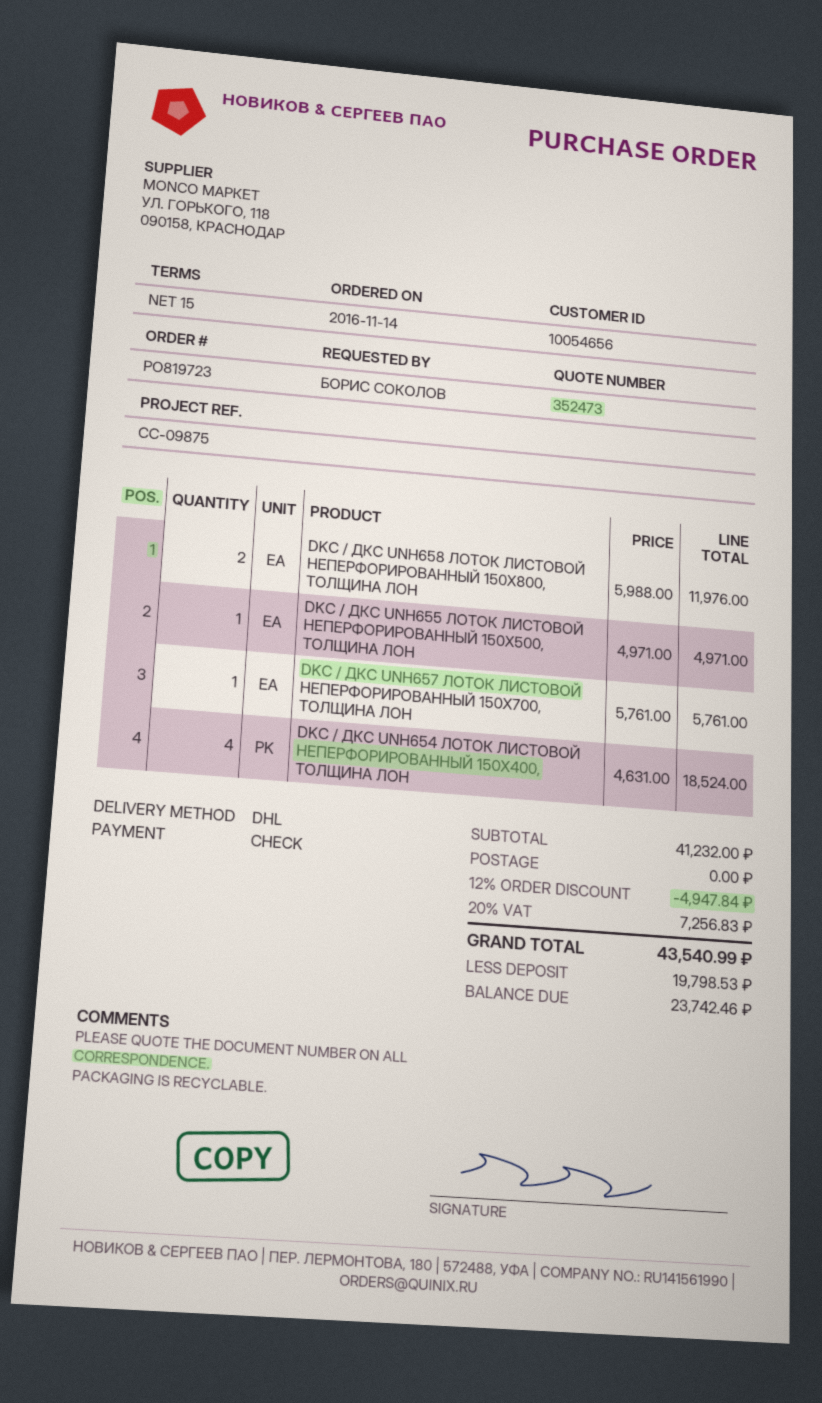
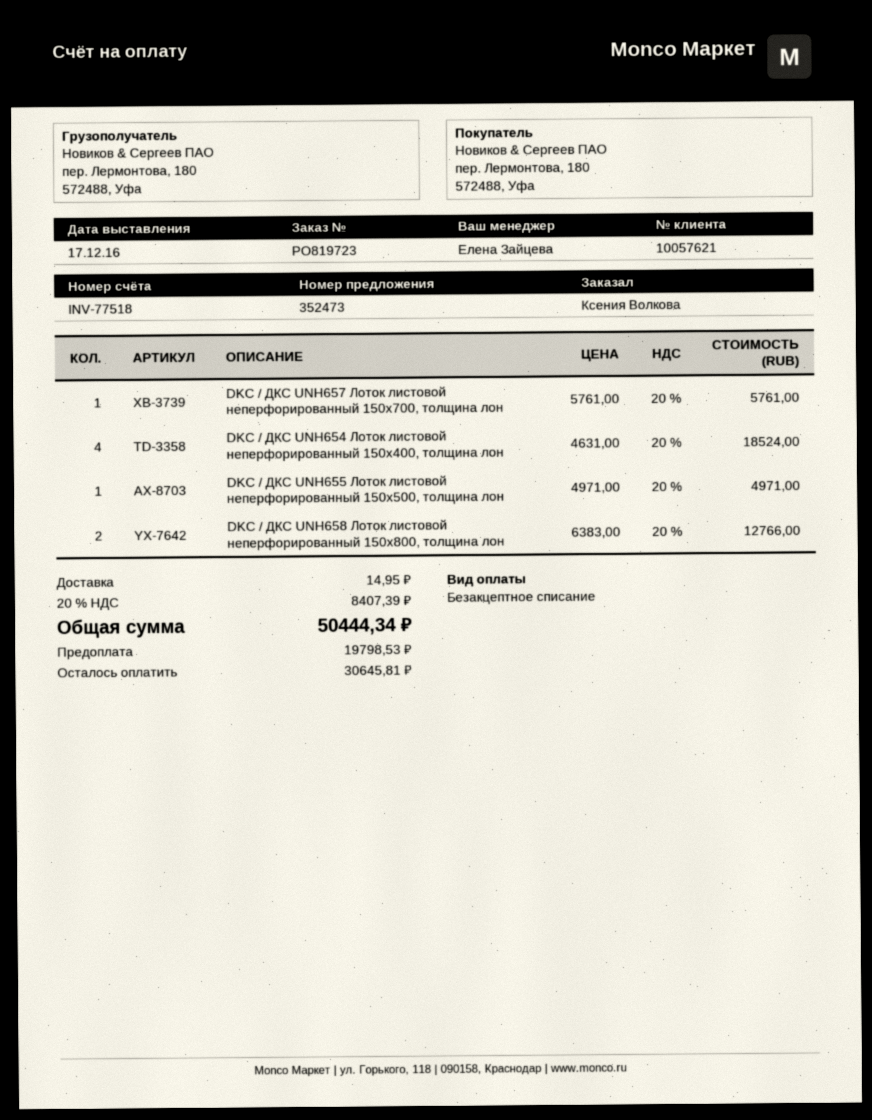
customer number: 10054656 -> 10057621
ordered by: БОРИС СОКОЛОВ -> Ксения Волкова
payment method: cheque -> direct debit
DKC / ДКС UNH658 ЛОТОК ЛИСТОВОЙ НЕПЕРФОРИРОВАННЫЙ 150Х800, ТОЛЩИНА ЛОН: 2 x 5988.00 = 11976.00 -> 2 x 6383.00 = 12766.00
discount: 12% = 4947.84 -> none
shipping: 0.00 -> 14.95
tax: 20% = 7256.83 -> 20% = 8407.39
total: 43540.99 -> 50444.34
balance: 23742.46 -> 30645.81

